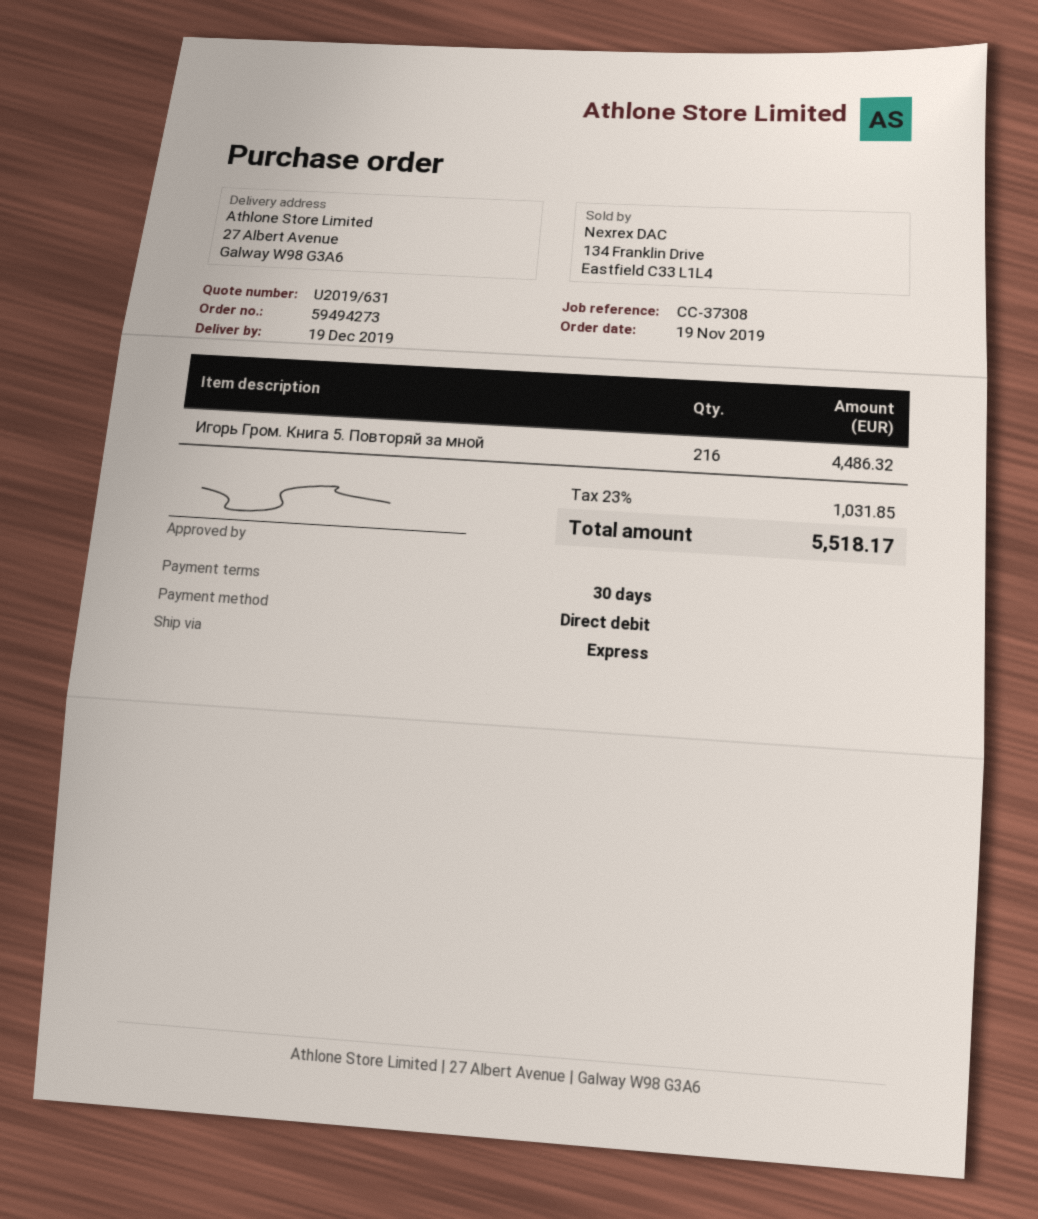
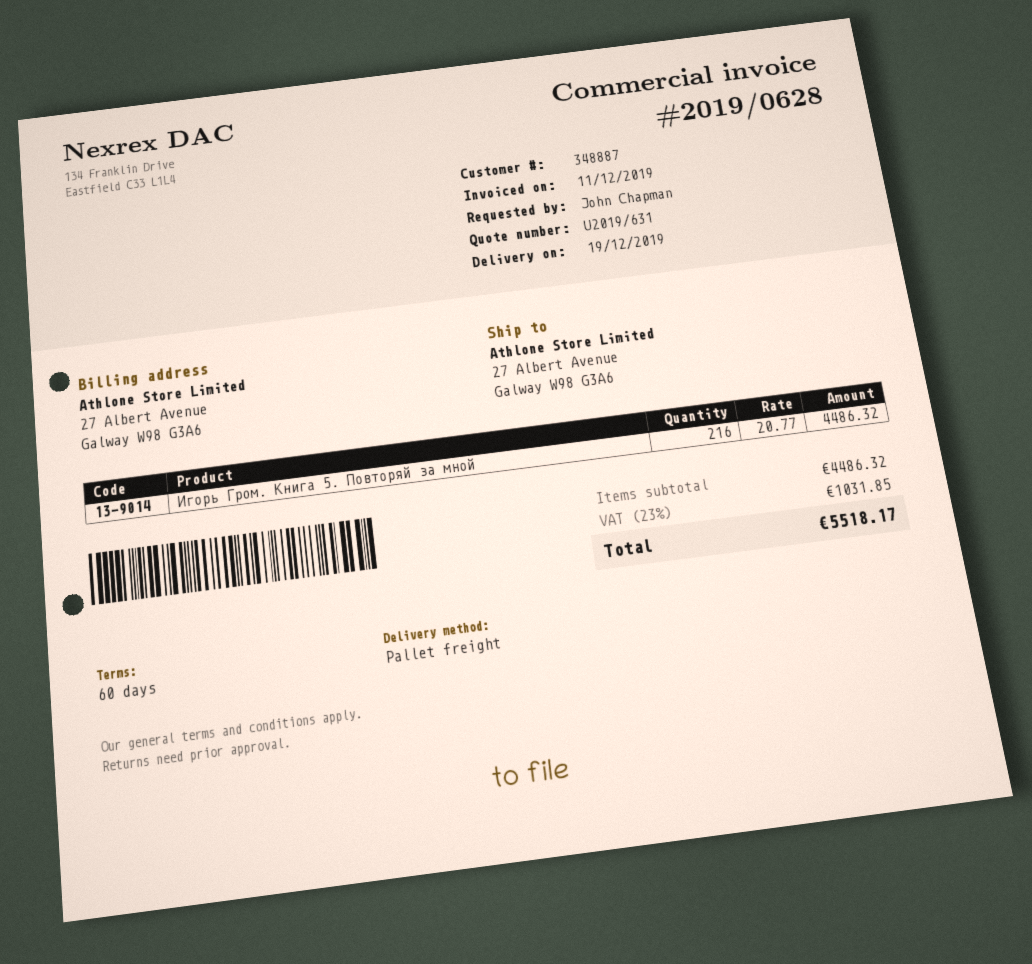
payment terms: 30 days -> 60 days
shipping method: express -> pallet freight

